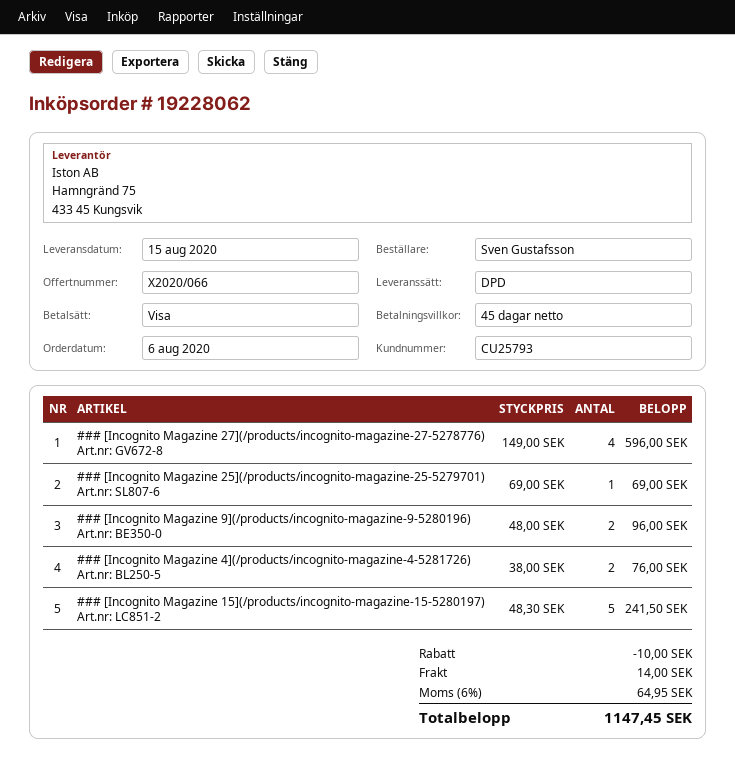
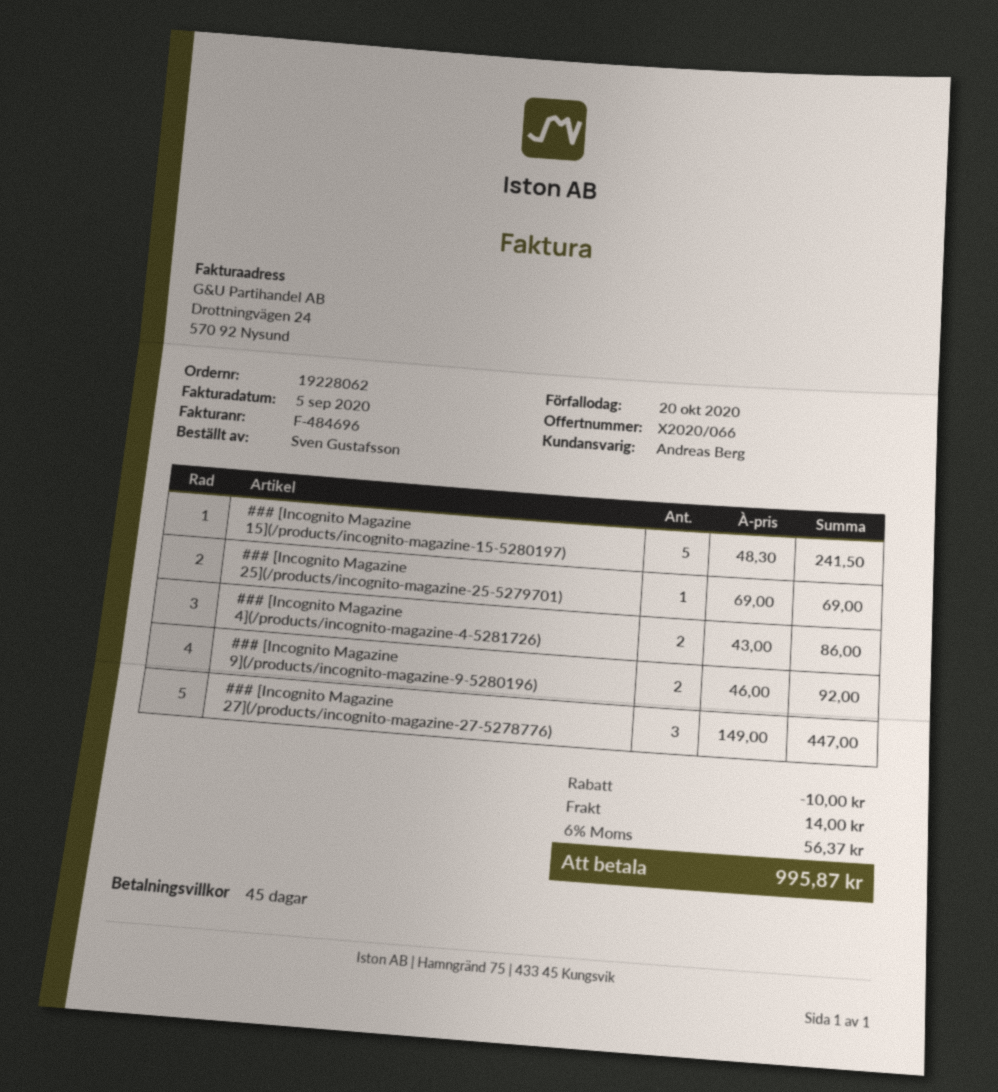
### [Incognito Magazine 27](/products/incognito-magazine-27-5278776): 4 x 149.00 = 596.00 -> 3 x 149.00 = 447.00
### [Incognito Magazine 9](/products/incognito-magazine-9-5280196): 2 x 48.00 = 96.00 -> 2 x 46.00 = 92.00
### [Incognito Magazine 4](/products/incognito-magazine-4-5281726): 2 x 38.00 = 76.00 -> 2 x 43.00 = 86.00
tax: 6% = 64.95 -> 6% = 56.37
total: 1147.45 -> 995.87

